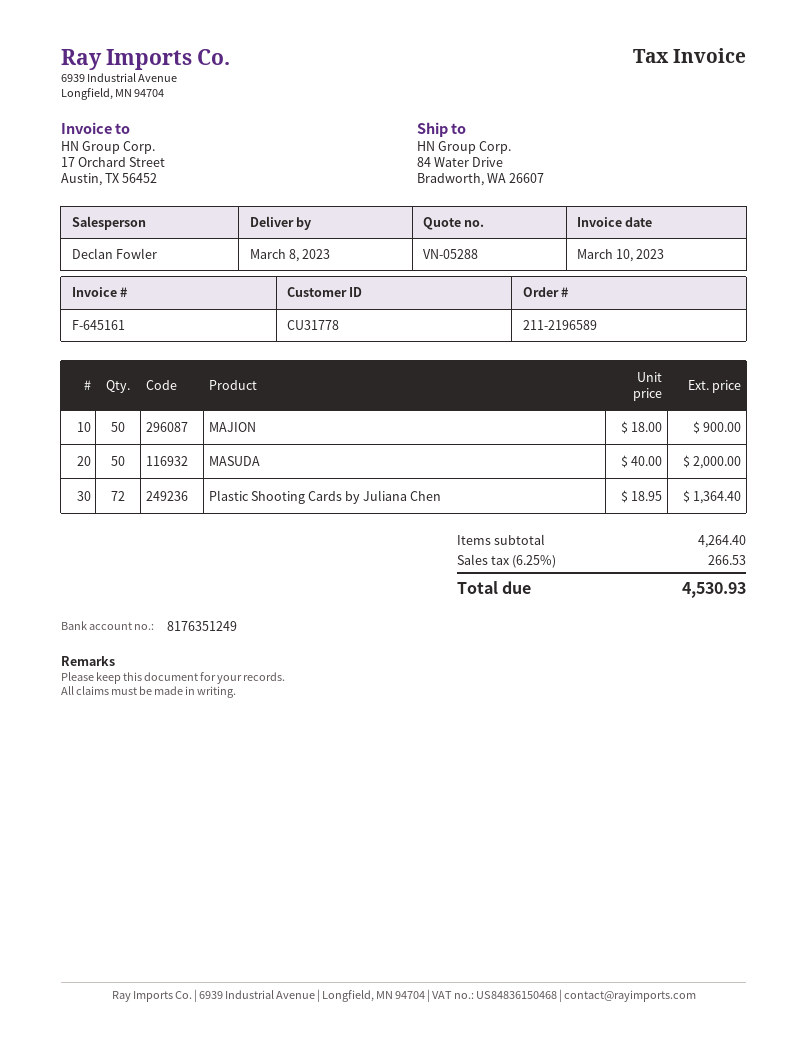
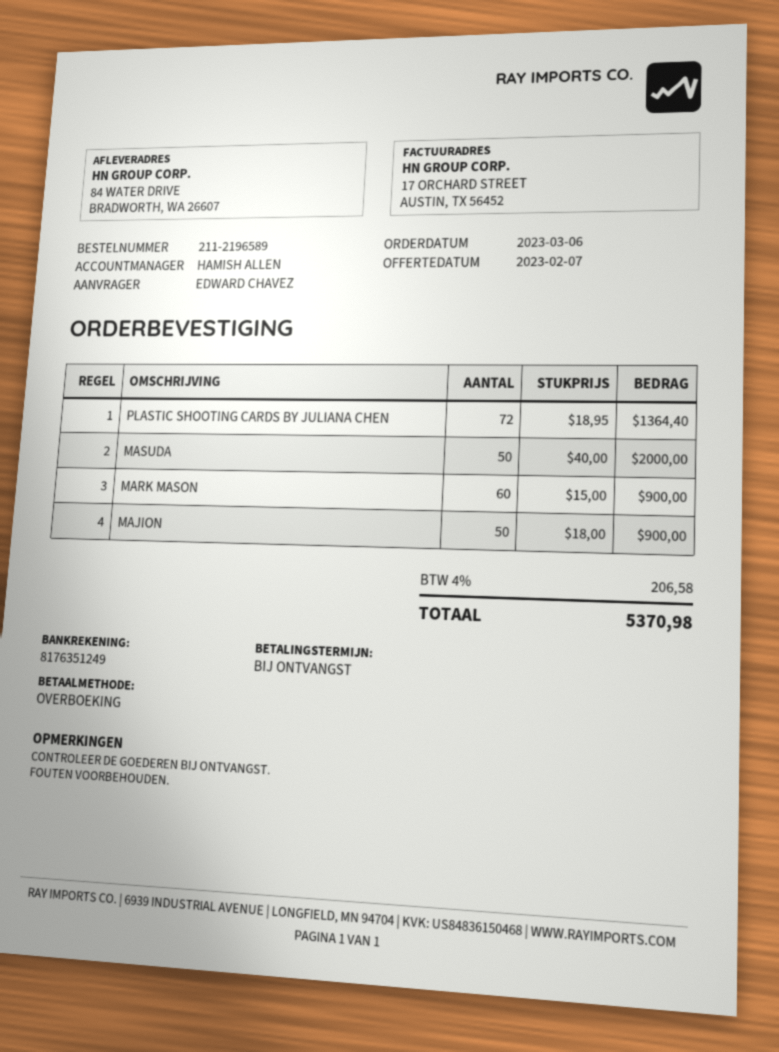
sales rep: Declan Fowler -> HAMISH ALLEN
MARK MASON: none -> 60 x 15.00 = 900.00
tax: 6.25% = 266.53 -> 4% = 206.58
total: 4530.93 -> 5370.98

